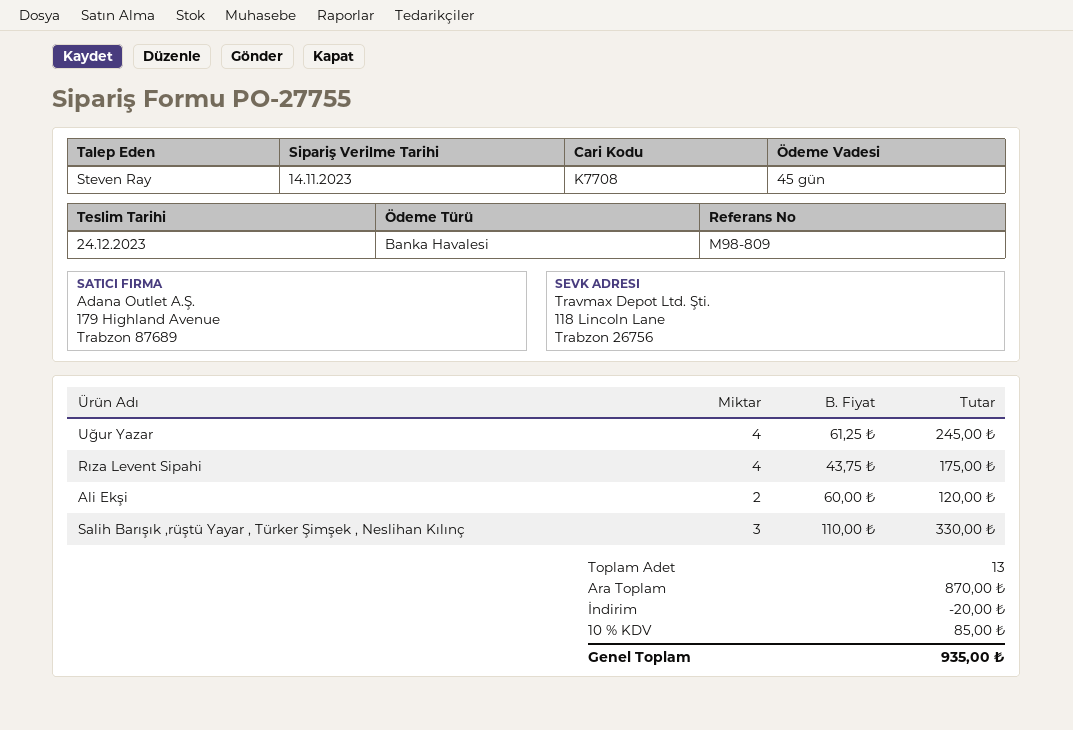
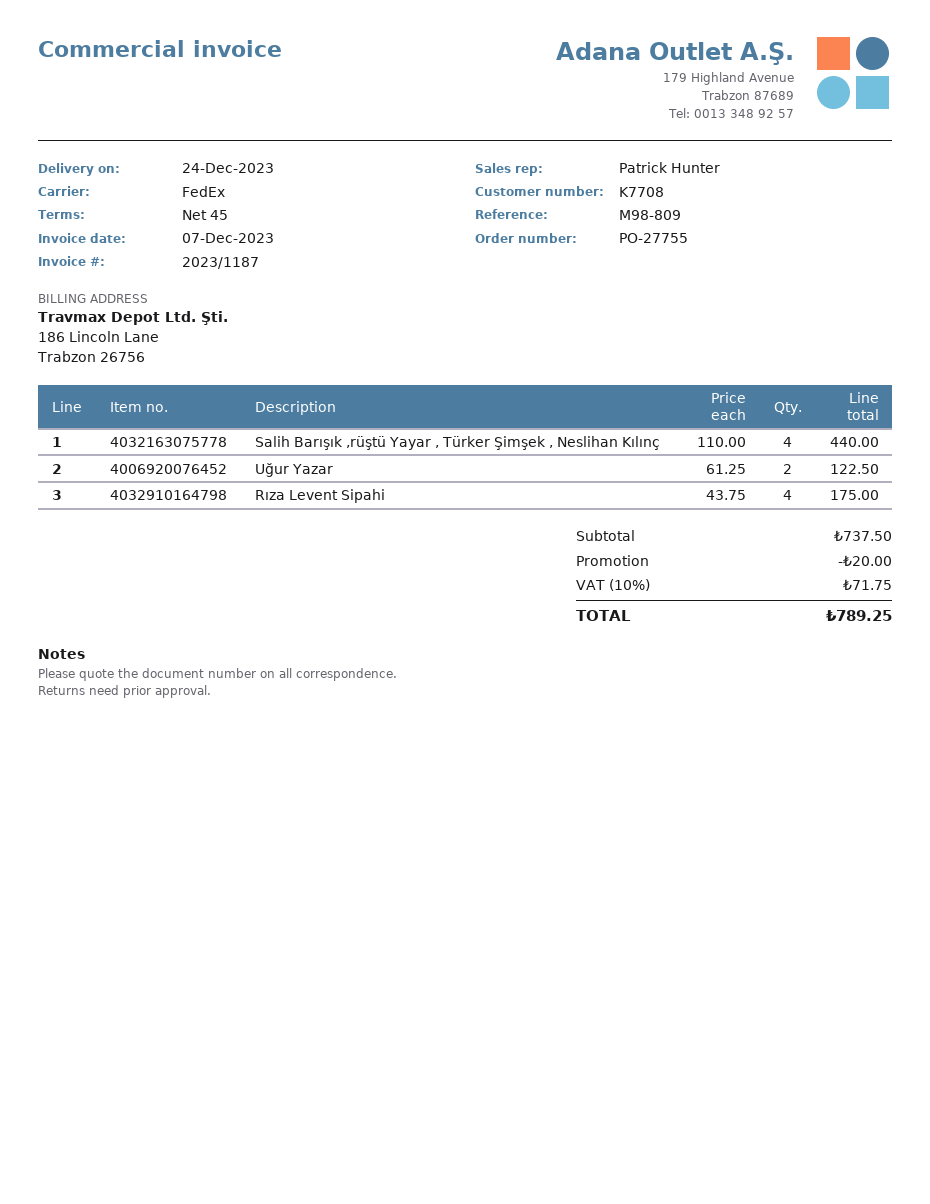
Uğur Yazar: 4 x 61.25 = 245.00 -> 2 x 61.25 = 122.50
Ali Ekşi: 2 x 60.00 = 120.00 -> none
Salih Barışık ,rüştü Yayar , Türker Şimşek , Neslihan Kılınç: 3 x 110.00 = 330.00 -> 4 x 110.00 = 440.00
subtotal: 870.00 -> 737.50
tax: 10% = 85.00 -> 10% = 71.75
total: 935.00 -> 789.25

